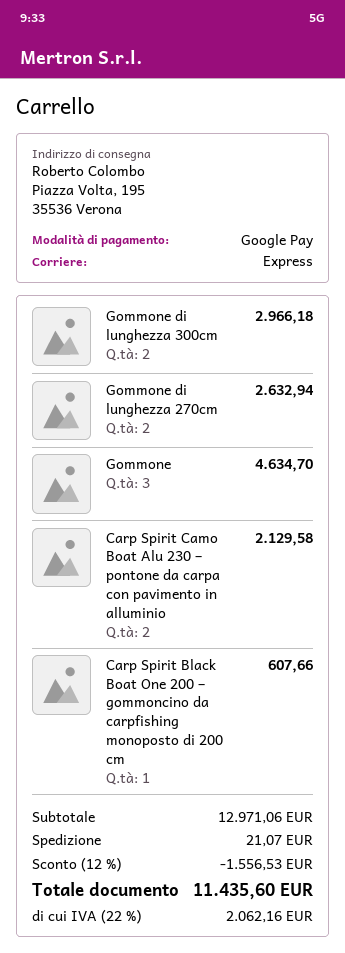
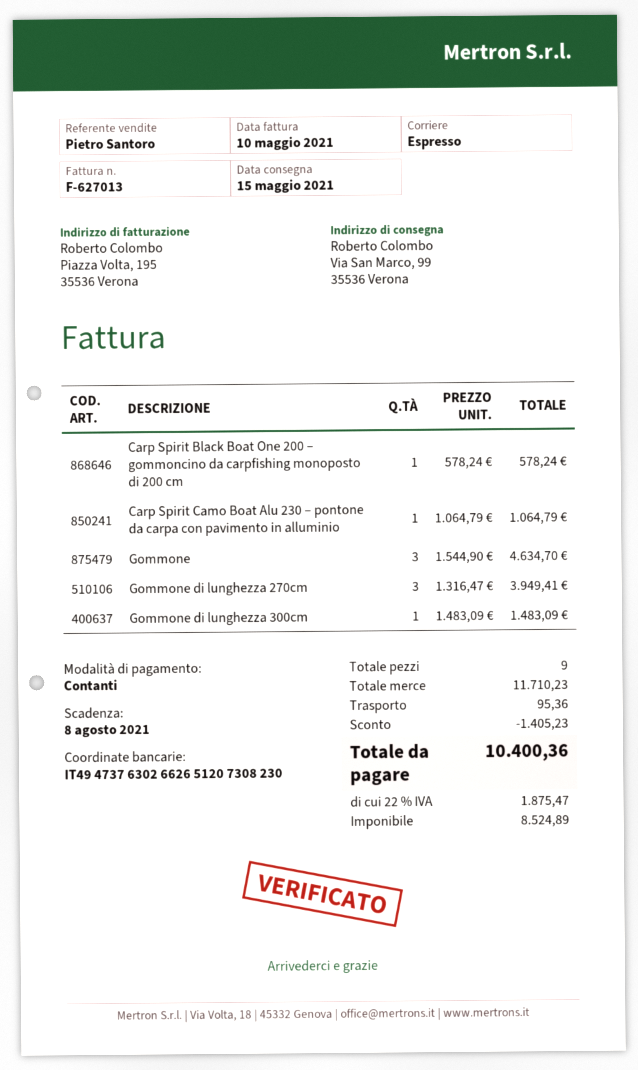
payment method: Google Pay -> cash
ship to: Piazza Volta, 195, 35536 Verona -> Via San Marco, 99, 35536 Verona
Gommone di lunghezza 300cm: 2 for 2966.18 -> 1 for 1483.09
Gommone di lunghezza 270cm: 2 for 2632.94 -> 3 for 3949.41
Carp Spirit Camo Boat Alu 230 – pontone da carpa con pavimento in alluminio: 2 for 2129.58 -> 1 for 1064.79
Carp Spirit Black Boat One 200 – gommoncino da carpfishing monoposto di 200 cm: 1 for 607.66 -> 1 for 578.24
subtotal: 12971.06 -> 11710.23
discount: 1556.53 -> 1405.23
shipping: 21.07 -> 95.36
tax: 22% = 2062.16 -> 22% = 1875.47
total: 11435.60 -> 10400.36

